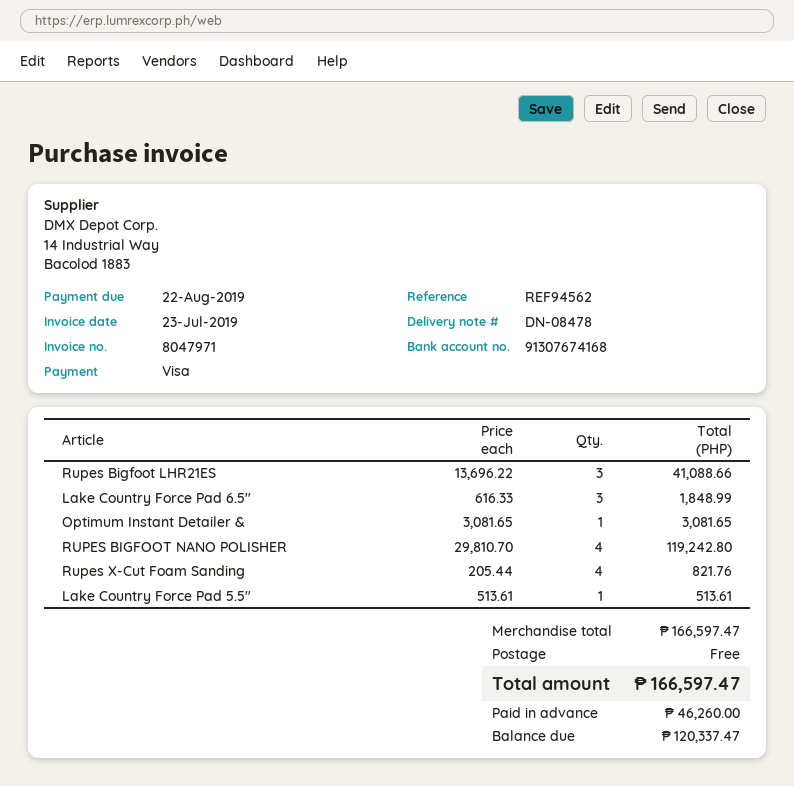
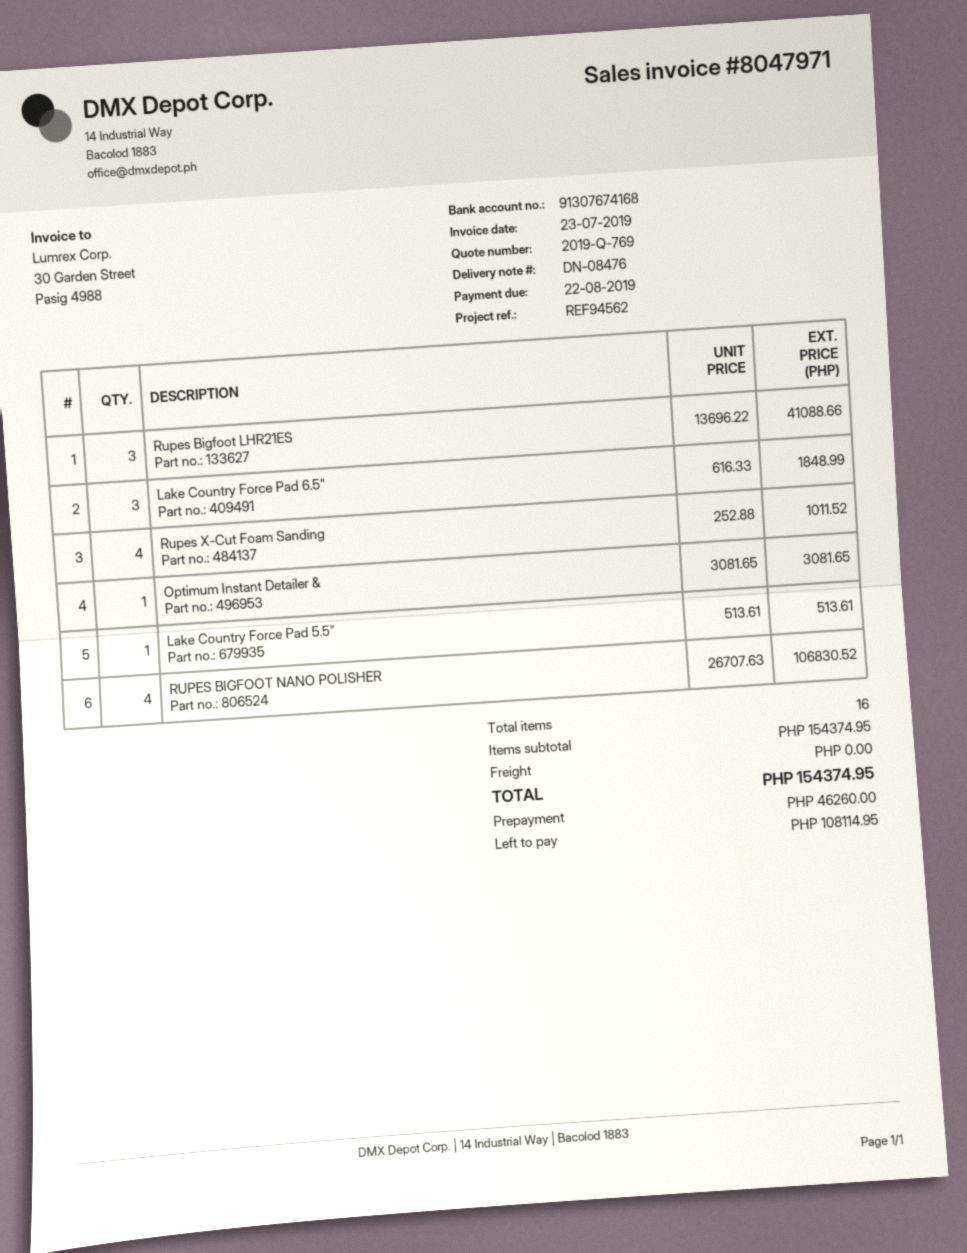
delivery note number: DN-08478 -> DN-08476
RUPES BIGFOOT NANO POLISHER: 4 x 29810.70 = 119242.80 -> 4 x 26707.63 = 106830.52
Rupes X-Cut Foam Sanding: 4 x 205.44 = 821.76 -> 4 x 252.88 = 1011.52
subtotal: 166597.47 -> 154374.95
total: 166597.47 -> 154374.95
balance: 120337.47 -> 108114.95

